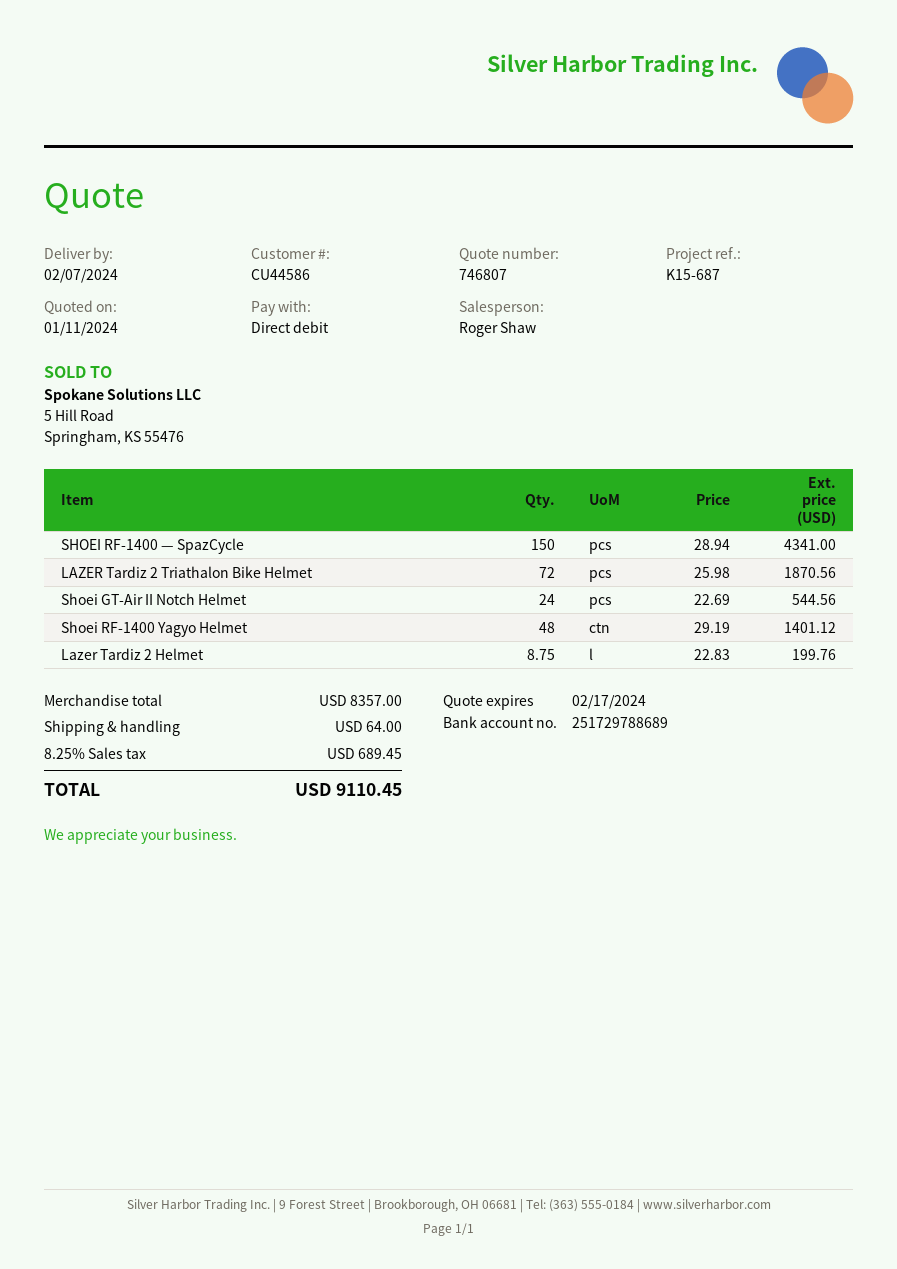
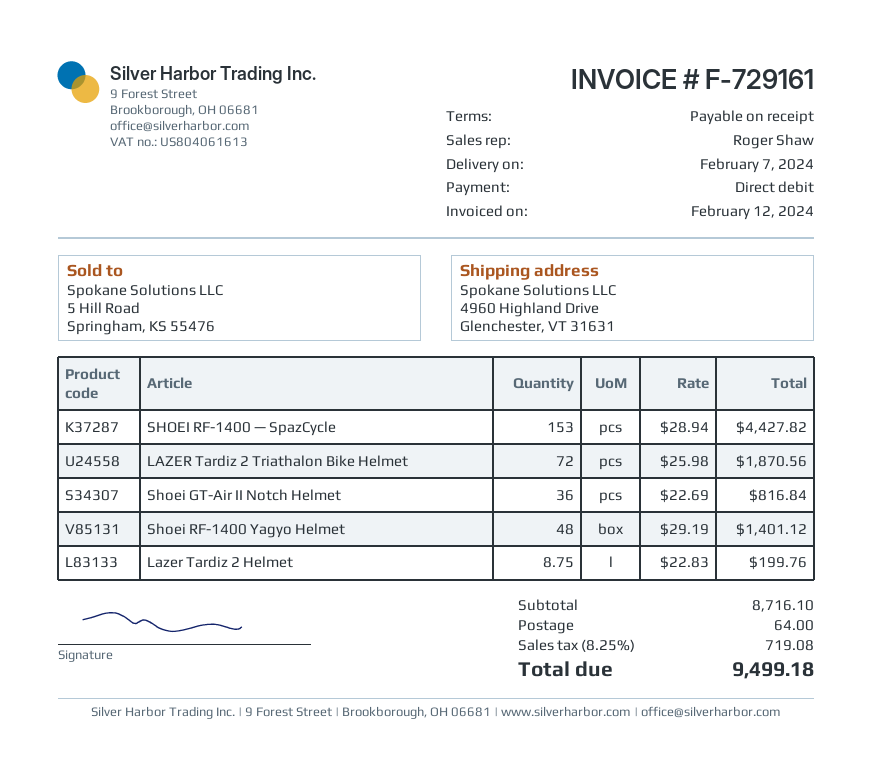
SHOEI RF-1400 — SpazCycle: 150 x 28.94 = 4341.00 -> 153 x 28.94 = 4427.82
Shoei GT-Air II Notch Helmet: 24 x 22.69 = 544.56 -> 36 x 22.69 = 816.84
subtotal: 8357.00 -> 8716.10
tax: 8.25% = 689.45 -> 8.25% = 719.08
total: 9110.45 -> 9499.18

